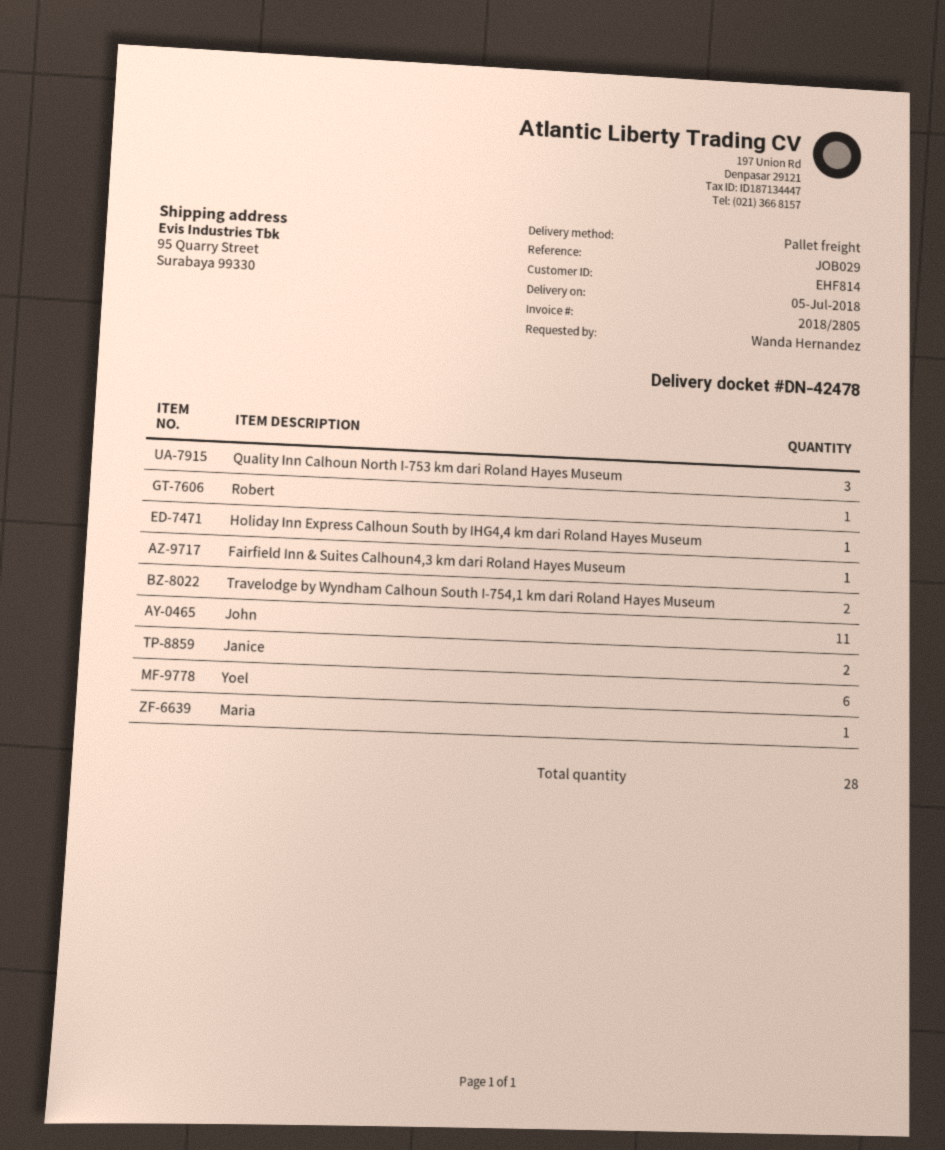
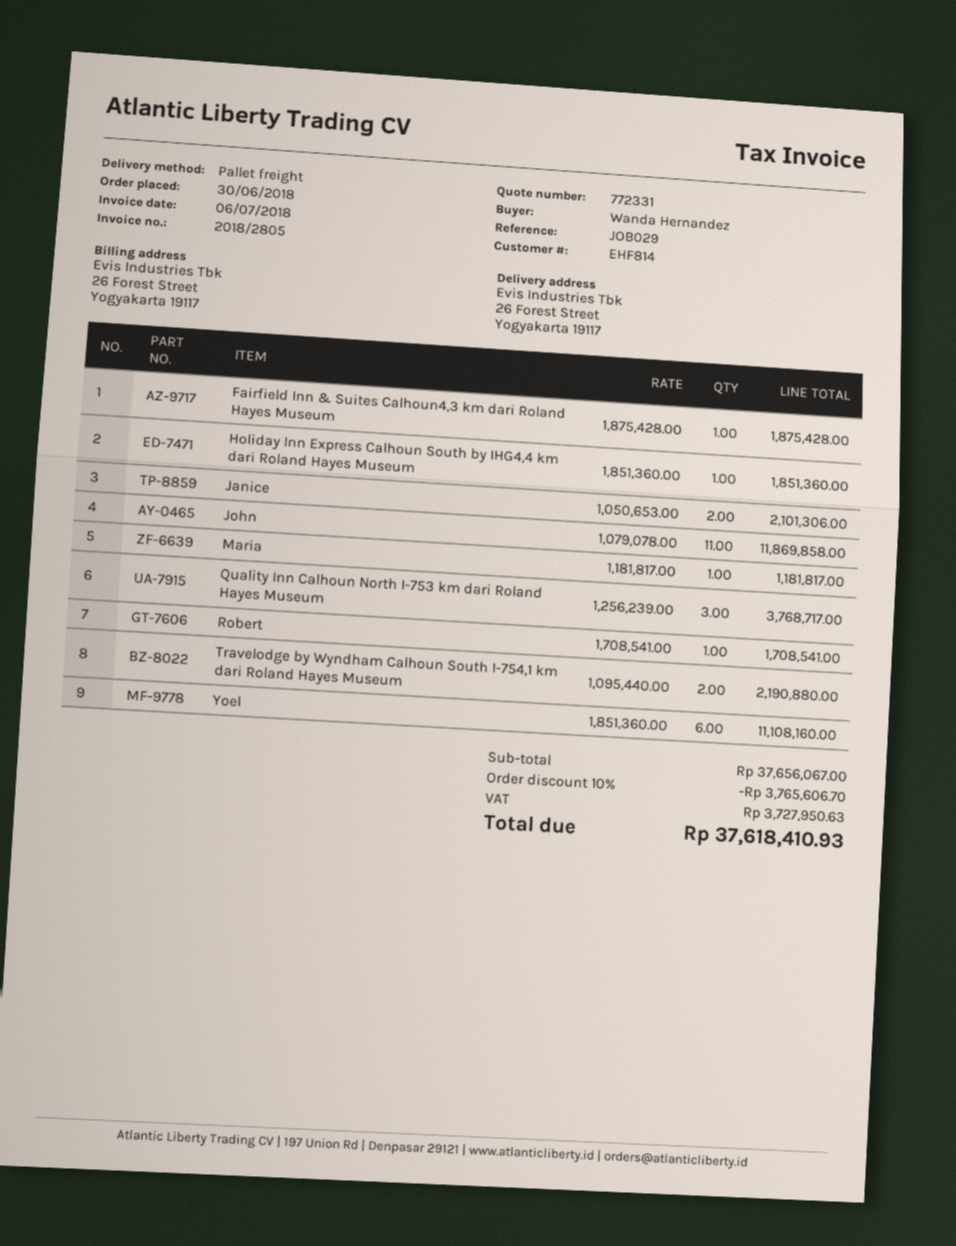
ship to: 95 Quarry Street, Surabaya 99330 -> 26 Forest Street, Yogyakarta 19117

